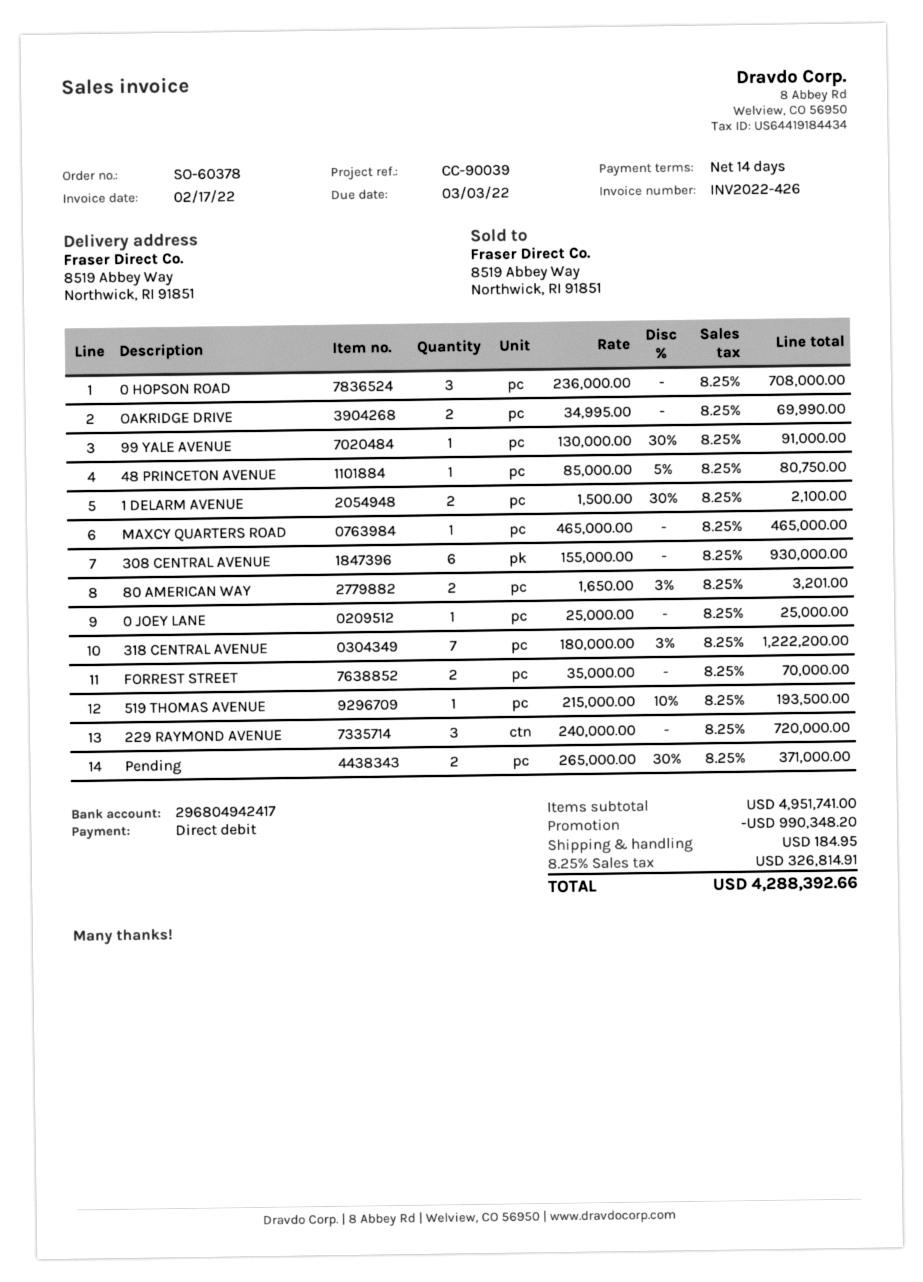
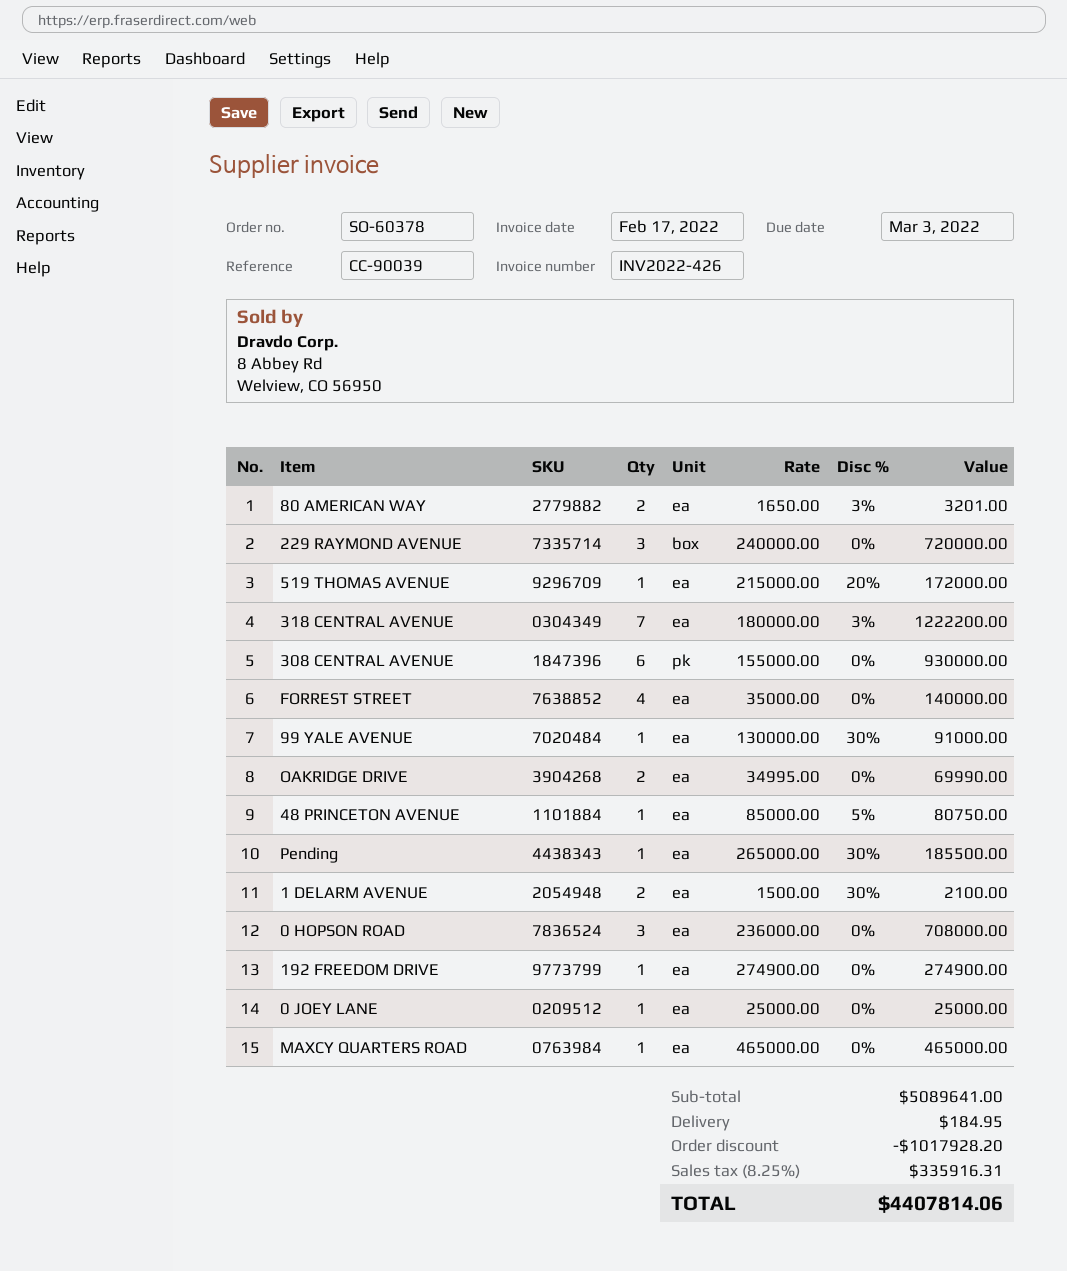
FORREST STREET: 2 x 35000.00 = 70000.00 -> 4 x 35000.00 = 140000.00
519 THOMAS AVENUE: 1 x 215000.00 - 10% = 193500.00 -> 1 x 215000.00 - 20% = 172000.00
Pending: 2 x 265000.00 - 30% = 371000.00 -> 1 x 265000.00 - 30% = 185500.00
192 FREEDOM DRIVE: none -> 1 x 274900.00 = 274900.00
subtotal: 4951741.00 -> 5089641.00
discount: 990348.20 -> 1017928.20
tax: 8.25% = 326814.91 -> 8.25% = 335916.31
total: 4288392.66 -> 4407814.06

